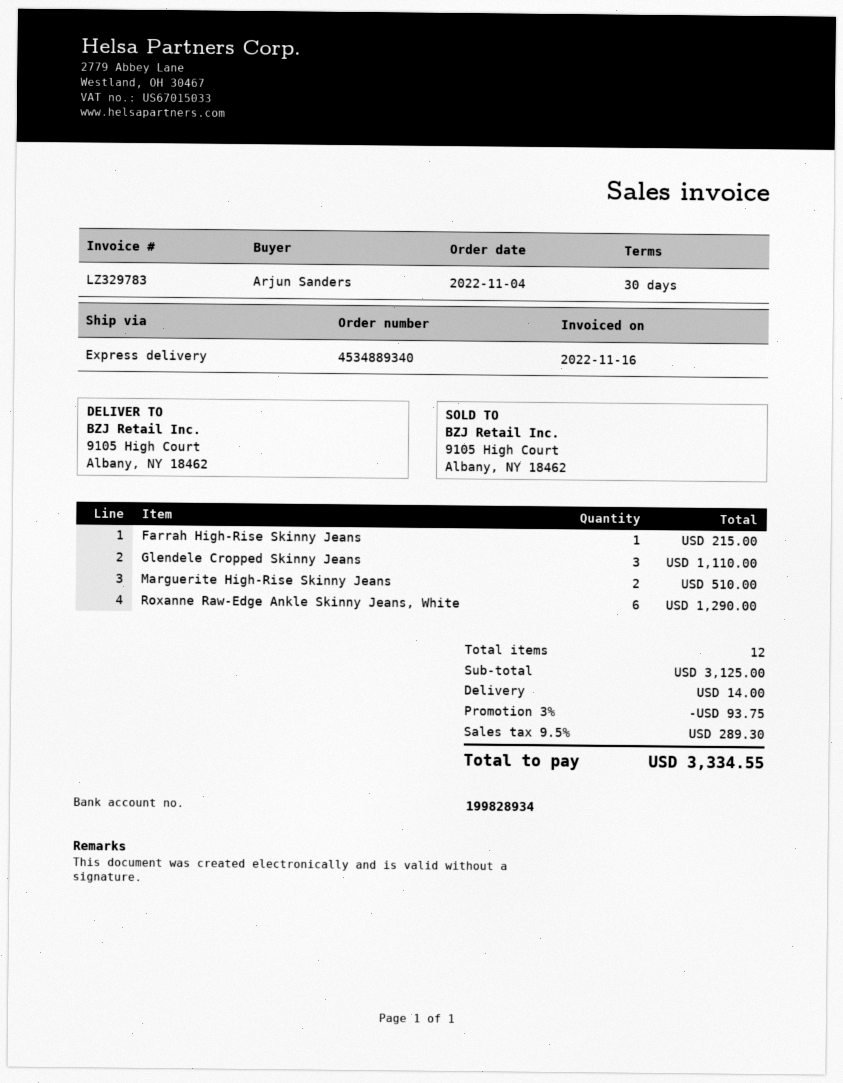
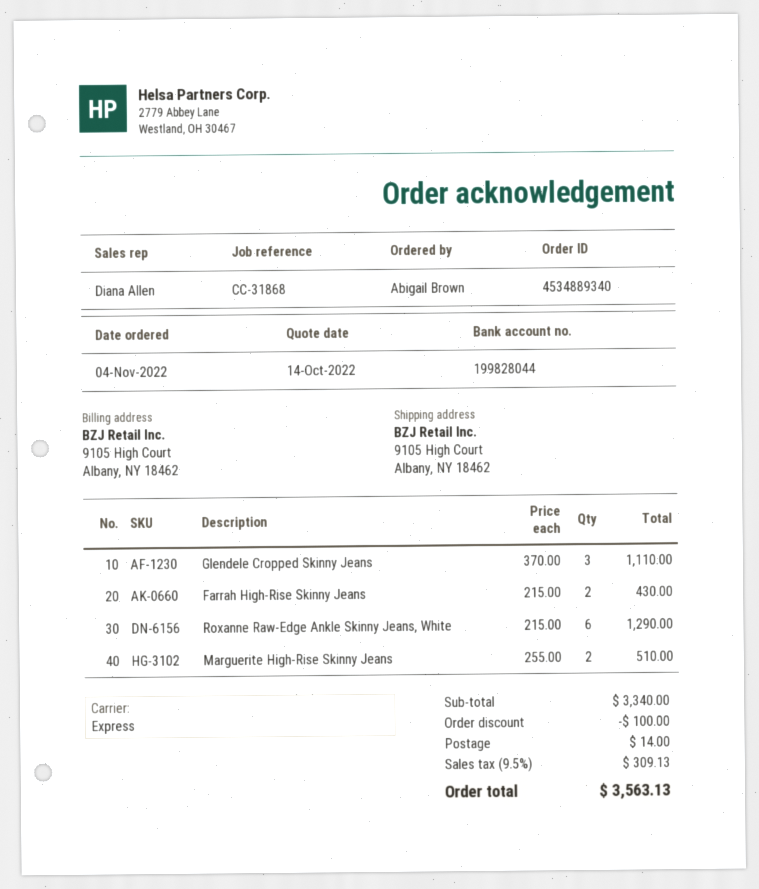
ordered by: Arjun Sanders -> Abigail Brown
bank account: 199828934 -> 199828044
Farrah High-Rise Skinny Jeans: 1 for 215.00 -> 2 for 430.00
subtotal: 3125.00 -> 3340.00
discount: 93.75 -> 100.00
tax: 9.5% = 289.30 -> 9.5% = 309.13
total: 3334.55 -> 3563.13

